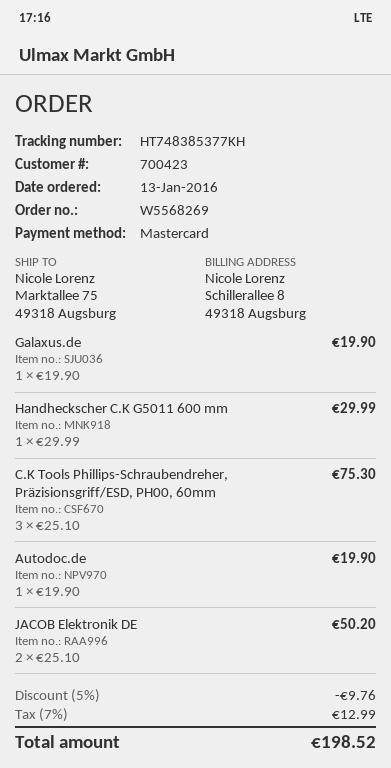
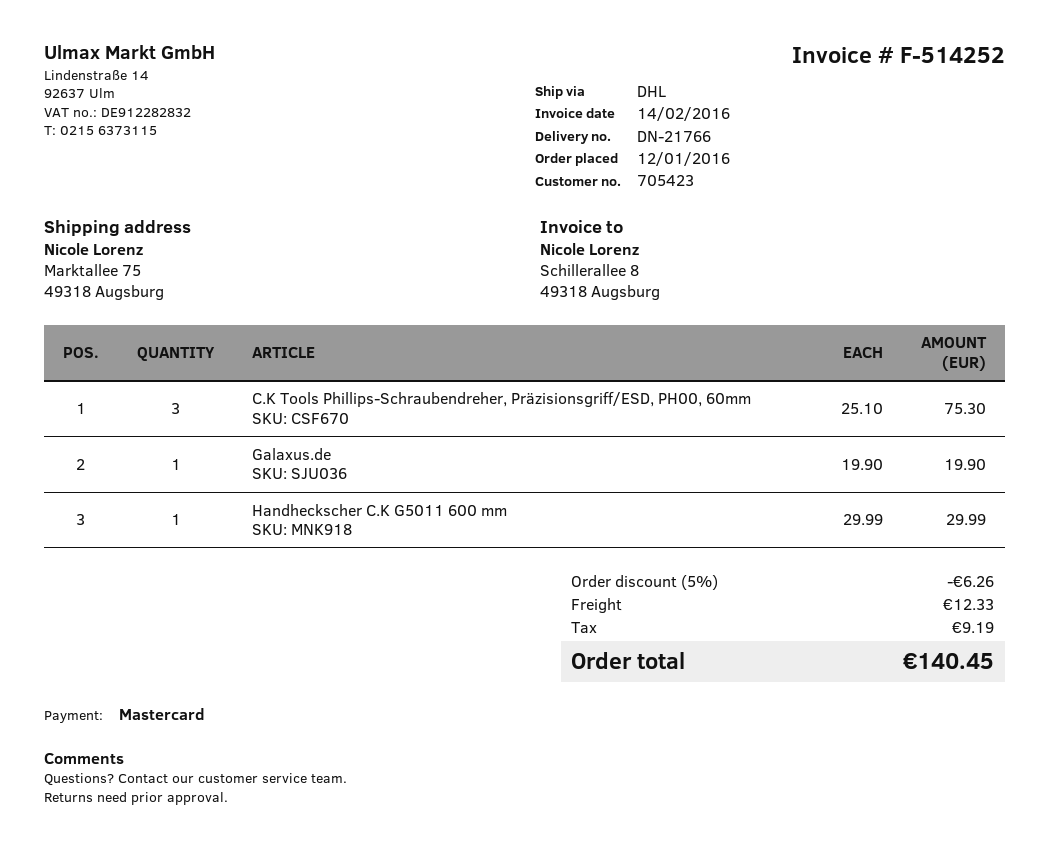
order date: 2016-01-13 -> 2016-01-12
customer number: 700423 -> 705423
Autodoc.de: 1 x 19.90 = 19.90 -> none
JACOB Elektronik DE: 2 x 25.10 = 50.20 -> none
discount: 5% = 9.76 -> 5% = 6.26
shipping: none -> 12.33
tax: 12.99 -> 9.19
total: 198.52 -> 140.45

